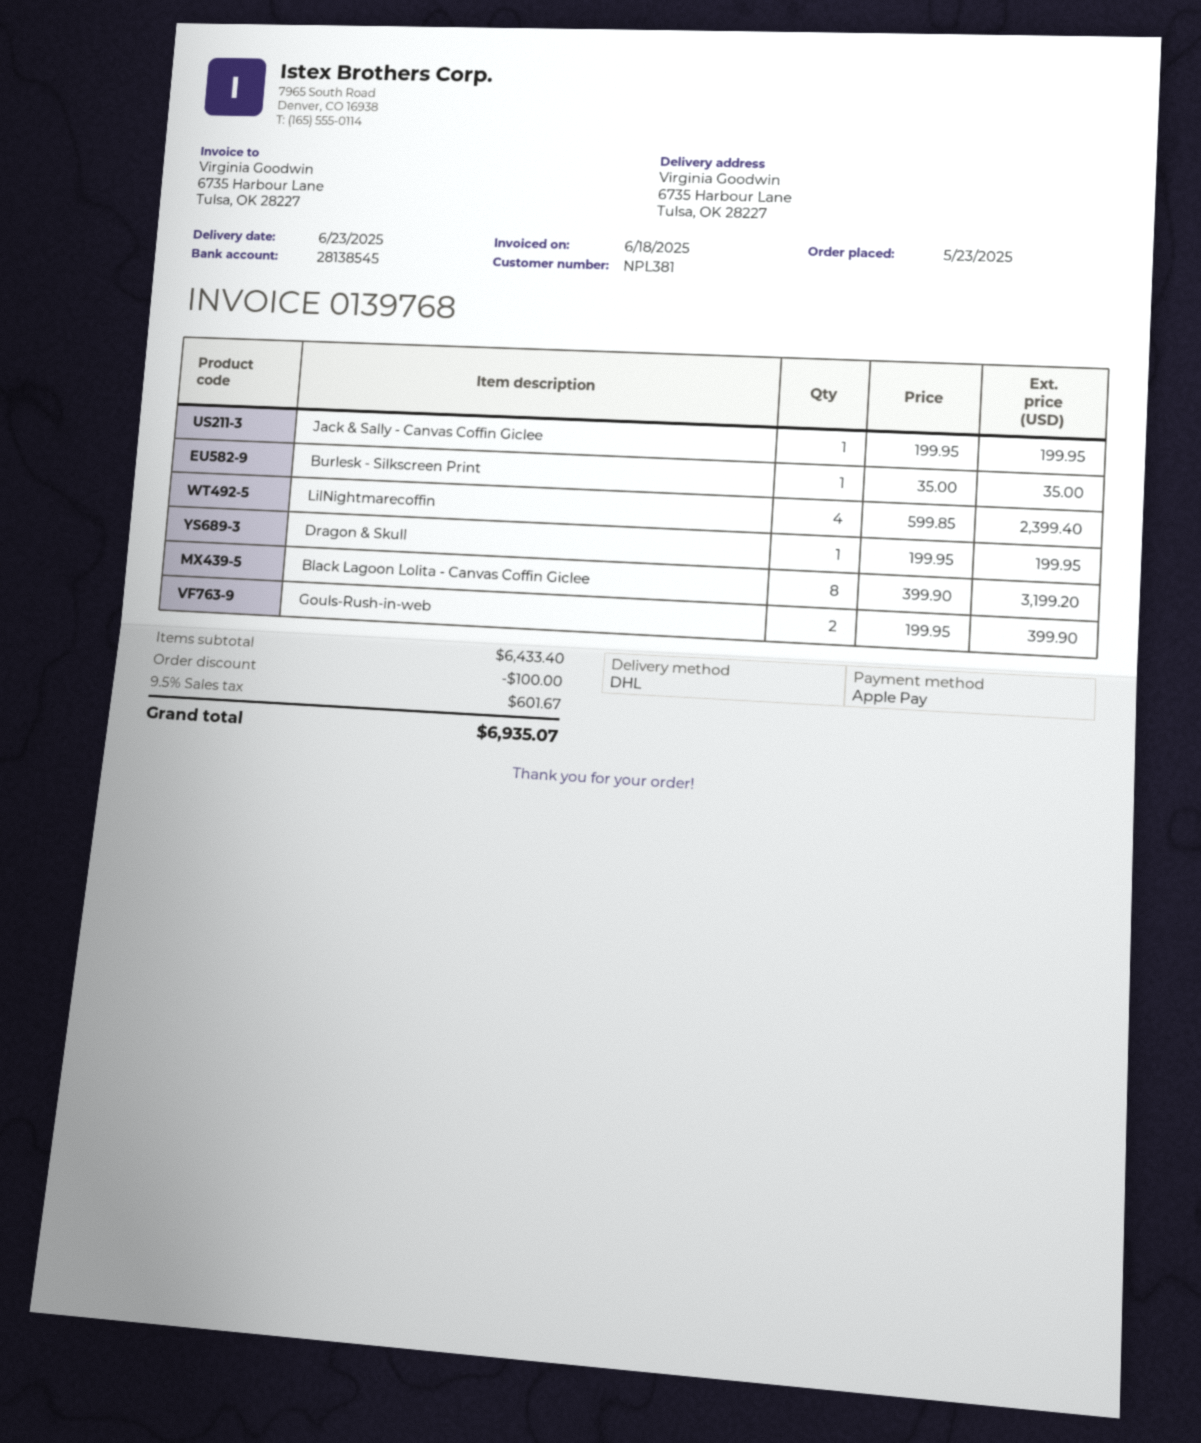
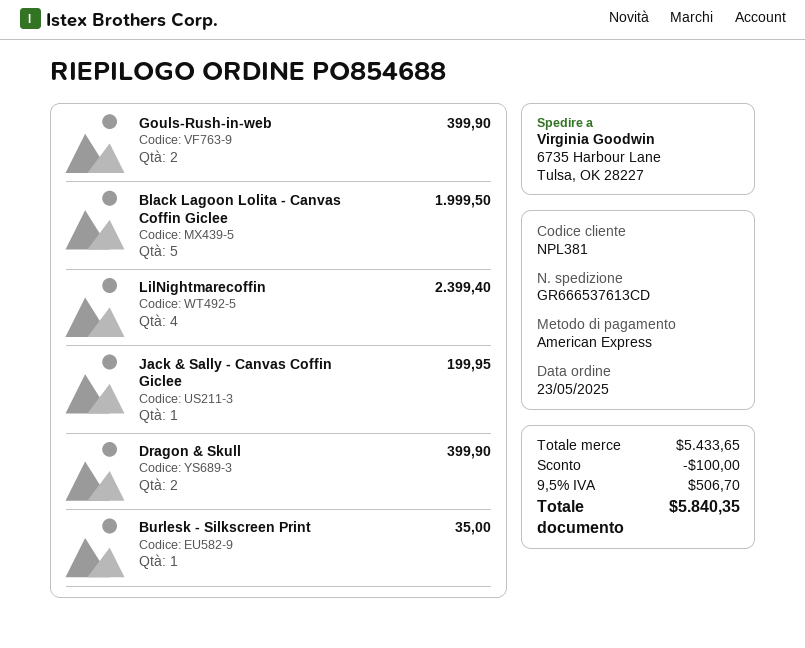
payment method: Apple Pay -> American Express
Dragon & Skull: 1 for 199.95 -> 2 for 399.90
Black Lagoon Lolita - Canvas Coffin Giclee: 8 for 3199.20 -> 5 for 1999.50
subtotal: 6433.40 -> 5433.65
tax: 9.5% = 601.67 -> 9.5% = 506.70
total: 6935.07 -> 5840.35

